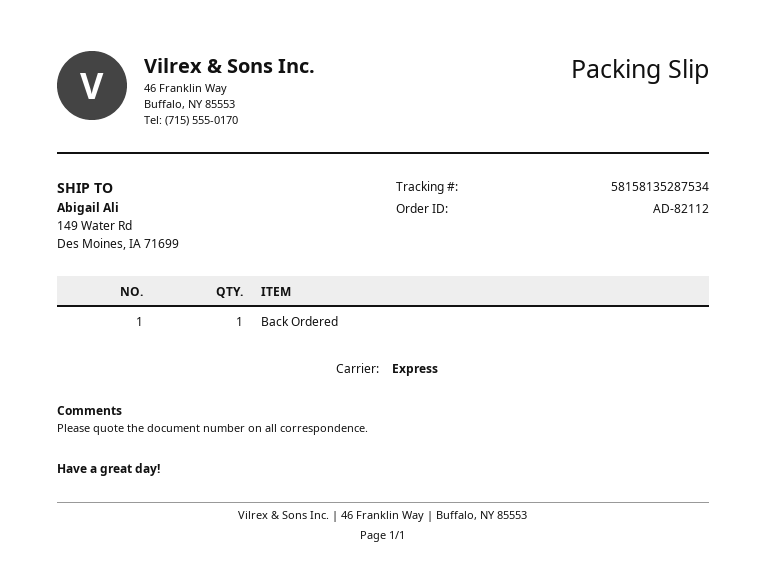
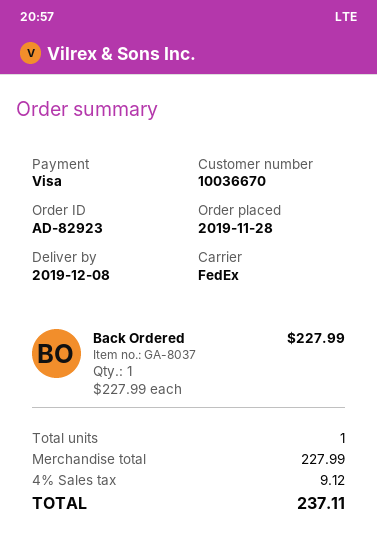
order number: AD-82112 -> AD-82923
shipping method: express -> FedEx

